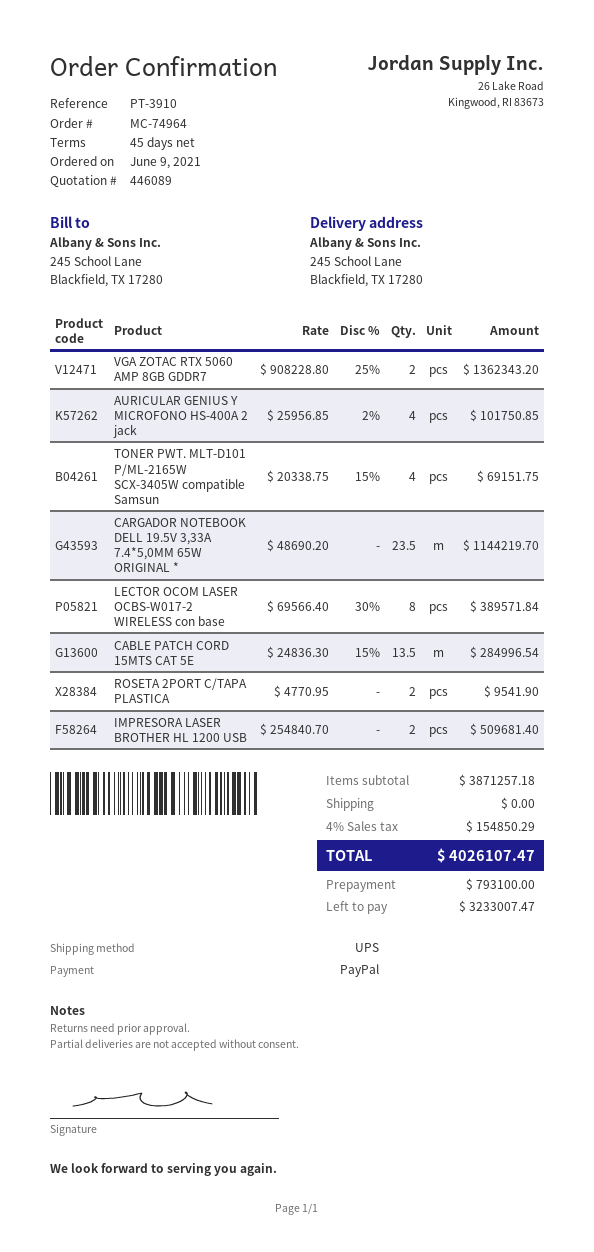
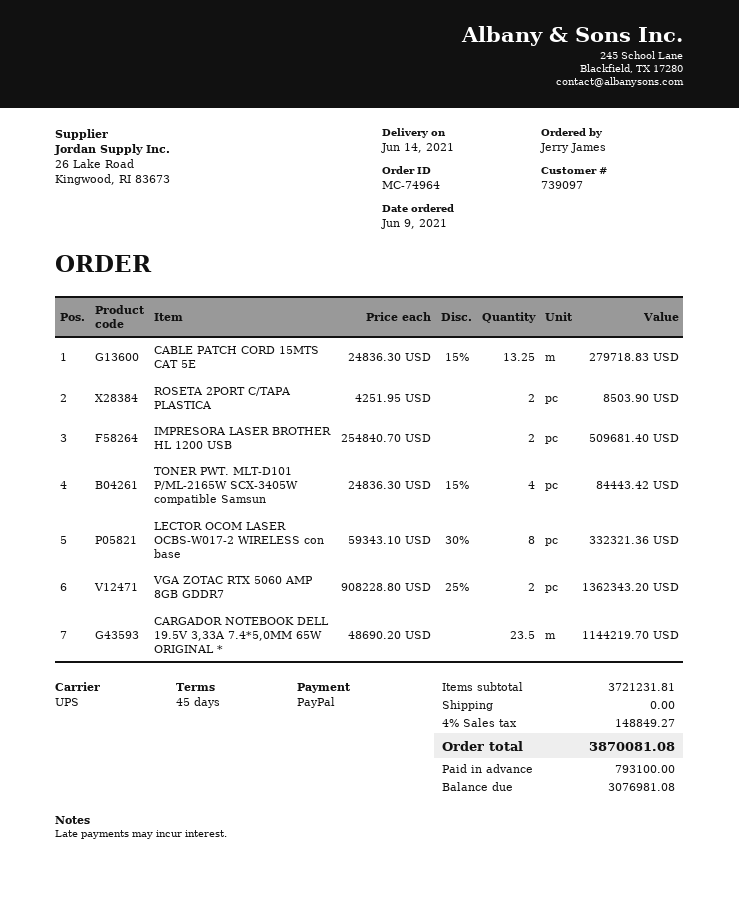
AURICULAR GENIUS Y MICROFONO HS-400A 2 jack: 4 x 25956.85 - 2% = 101750.85 -> none
TONER PWT. MLT-D101 P/ML-2165W SCX-3405W compatible Samsun: 4 x 20338.75 - 15% = 69151.75 -> 4 x 24836.30 - 15% = 84443.42
LECTOR OCOM LASER OCBS-W017-2 WIRELESS con base: 8 x 69566.40 - 30% = 389571.84 -> 8 x 59343.10 - 30% = 332321.36
CABLE PATCH CORD 15MTS CAT 5E: 13.5 x 24836.30 - 15% = 284996.54 -> 13.25 x 24836.30 - 15% = 279718.83
ROSETA 2PORT C/TAPA PLASTICA: 2 x 4770.95 = 9541.90 -> 2 x 4251.95 = 8503.90
subtotal: 3871257.18 -> 3721231.81
tax: 4% = 154850.29 -> 4% = 148849.27
total: 4026107.47 -> 3870081.08
balance: 3233007.47 -> 3076981.08

